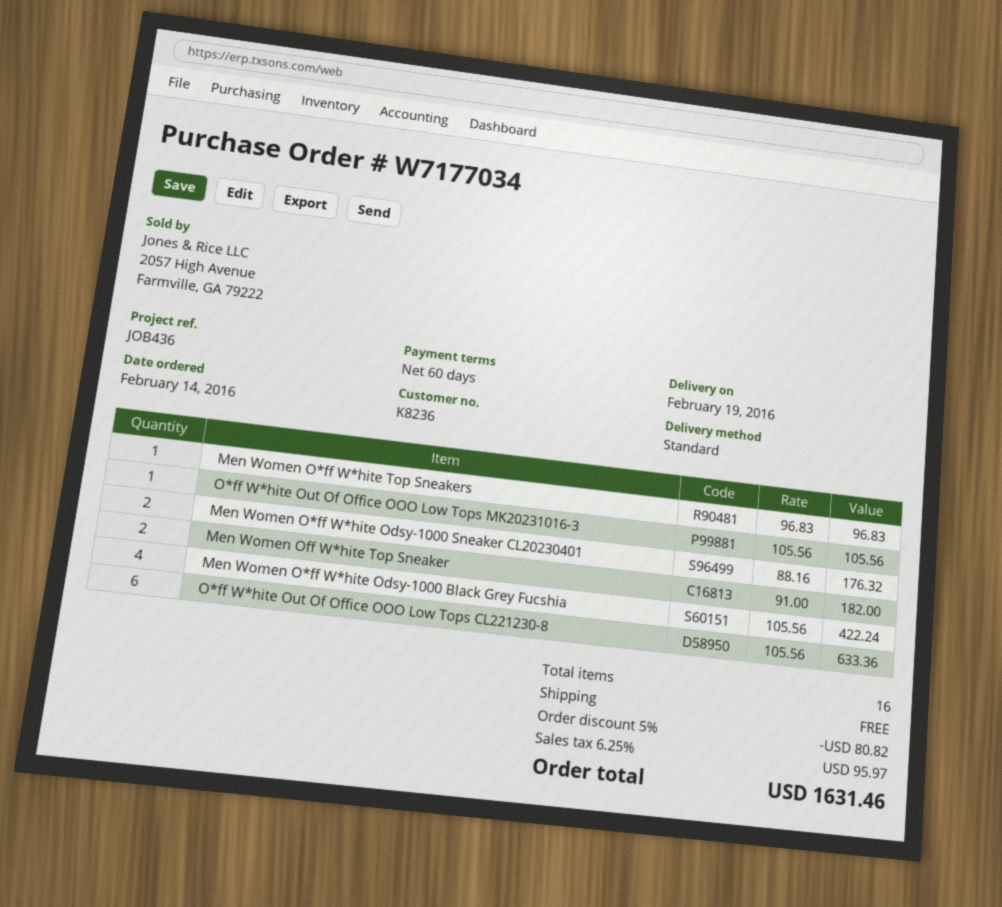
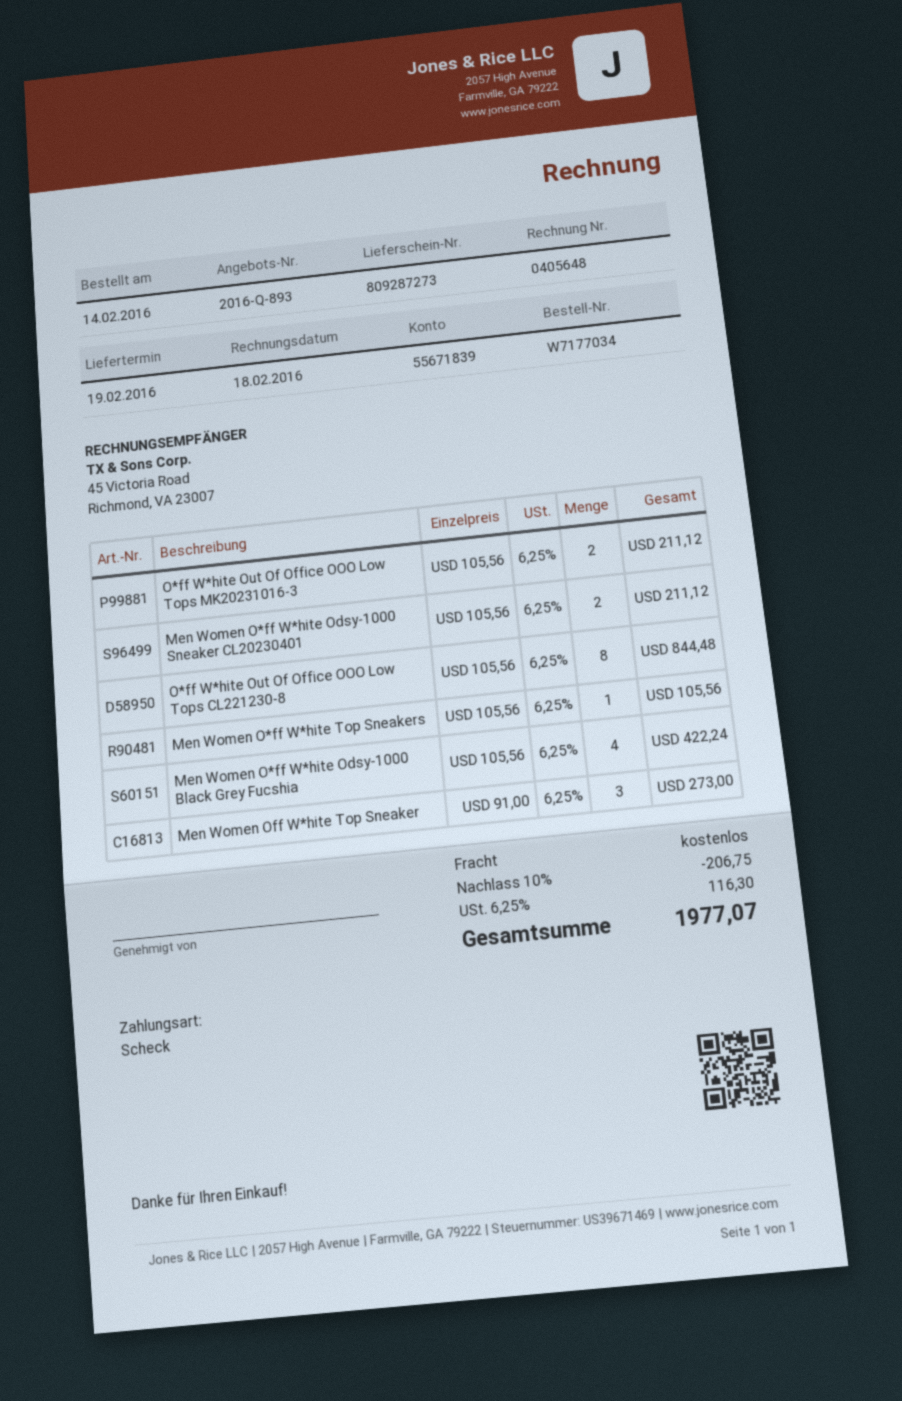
Men Women O*ff W*hite Top Sneakers: 1 x 96.83 = 96.83 -> 1 x 105.56 = 105.56
O*ff W*hite Out Of Office OOO Low Tops MK20231016-3: 1 x 105.56 = 105.56 -> 2 x 105.56 = 211.12
Men Women O*ff W*hite Odsy-1000 Sneaker CL20230401: 2 x 88.16 = 176.32 -> 2 x 105.56 = 211.12
Men Women Off W*hite Top Sneaker: 2 x 91.00 = 182.00 -> 3 x 91.00 = 273.00
O*ff W*hite Out Of Office OOO Low Tops CL221230-8: 6 x 105.56 = 633.36 -> 8 x 105.56 = 844.48
discount: 5% = 80.82 -> 10% = 206.75
tax: 6.25% = 95.97 -> 6.25% = 116.30
total: 1631.46 -> 1977.07

